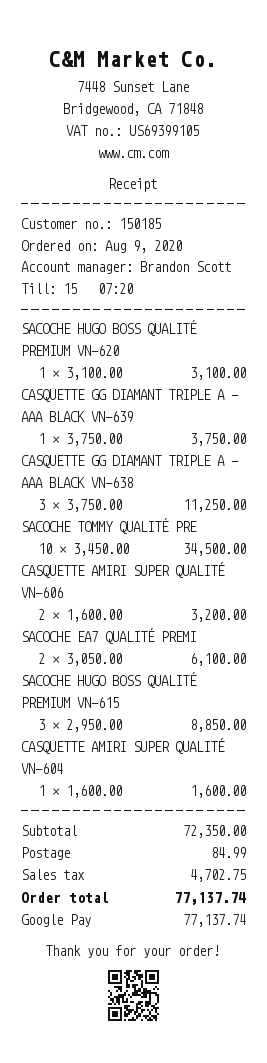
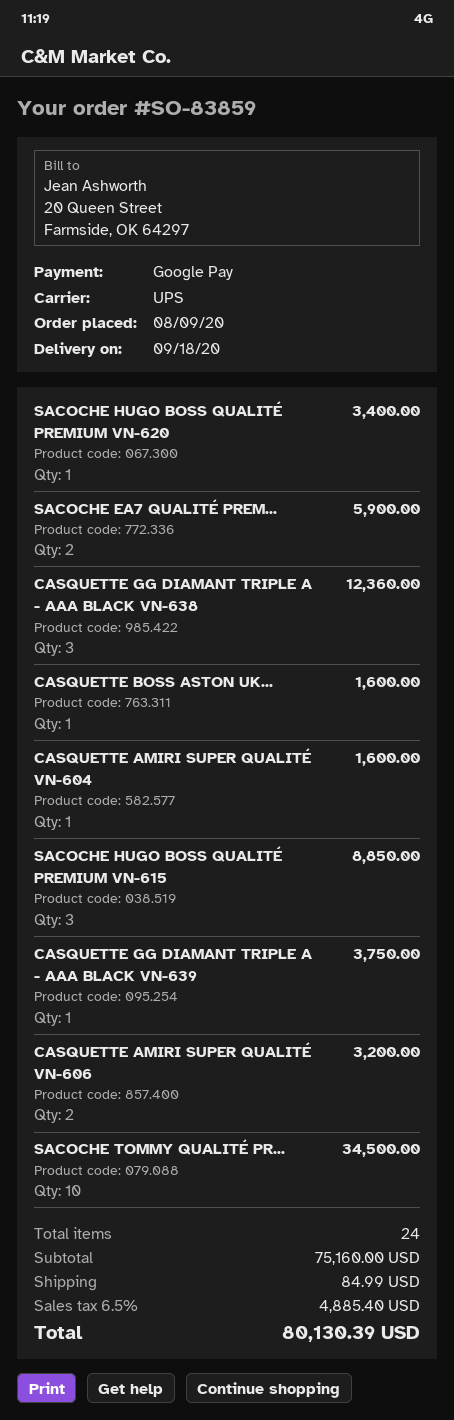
SACOCHE HUGO BOSS QUALITÉ PREMIUM VN-620: 1 for 3100.00 -> 1 for 3400.00
CASQUETTE GG DIAMANT TRIPLE A - AAA BLACK VN-638: 3 for 11250.00 -> 3 for 12360.00
SACOCHE EA7 QUALITÉ PREMI: 2 for 6100.00 -> 2 for 5900.00
CASQUETTE BOSS ASTON UK...: none -> 1 for 1600.00
subtotal: 72350.00 -> 75160.00
tax: 4702.75 -> 4885.40
total: 77137.74 -> 80130.39

